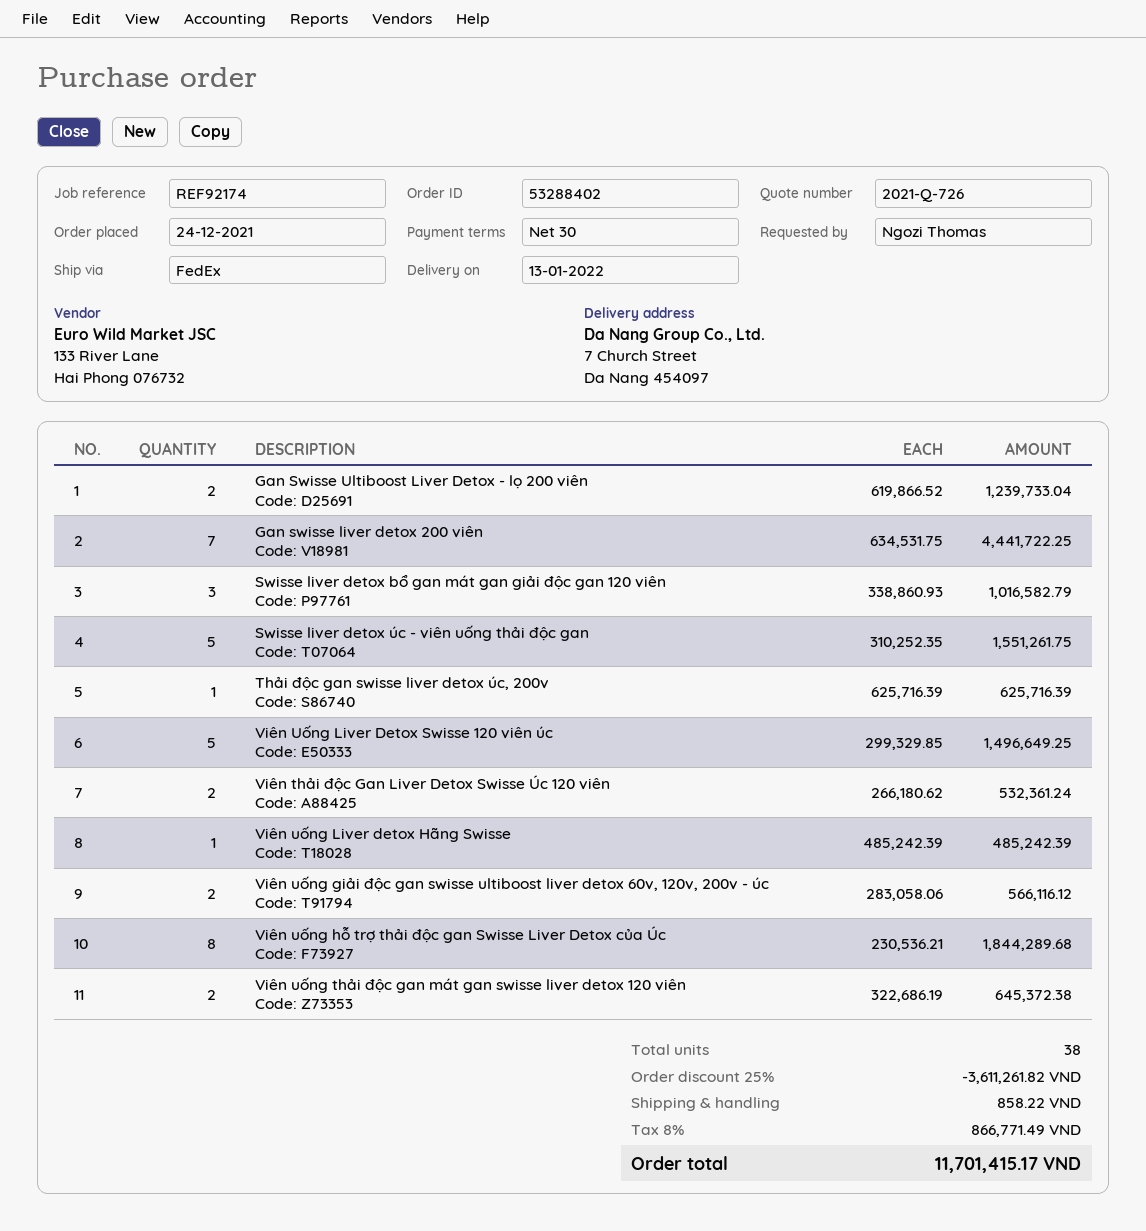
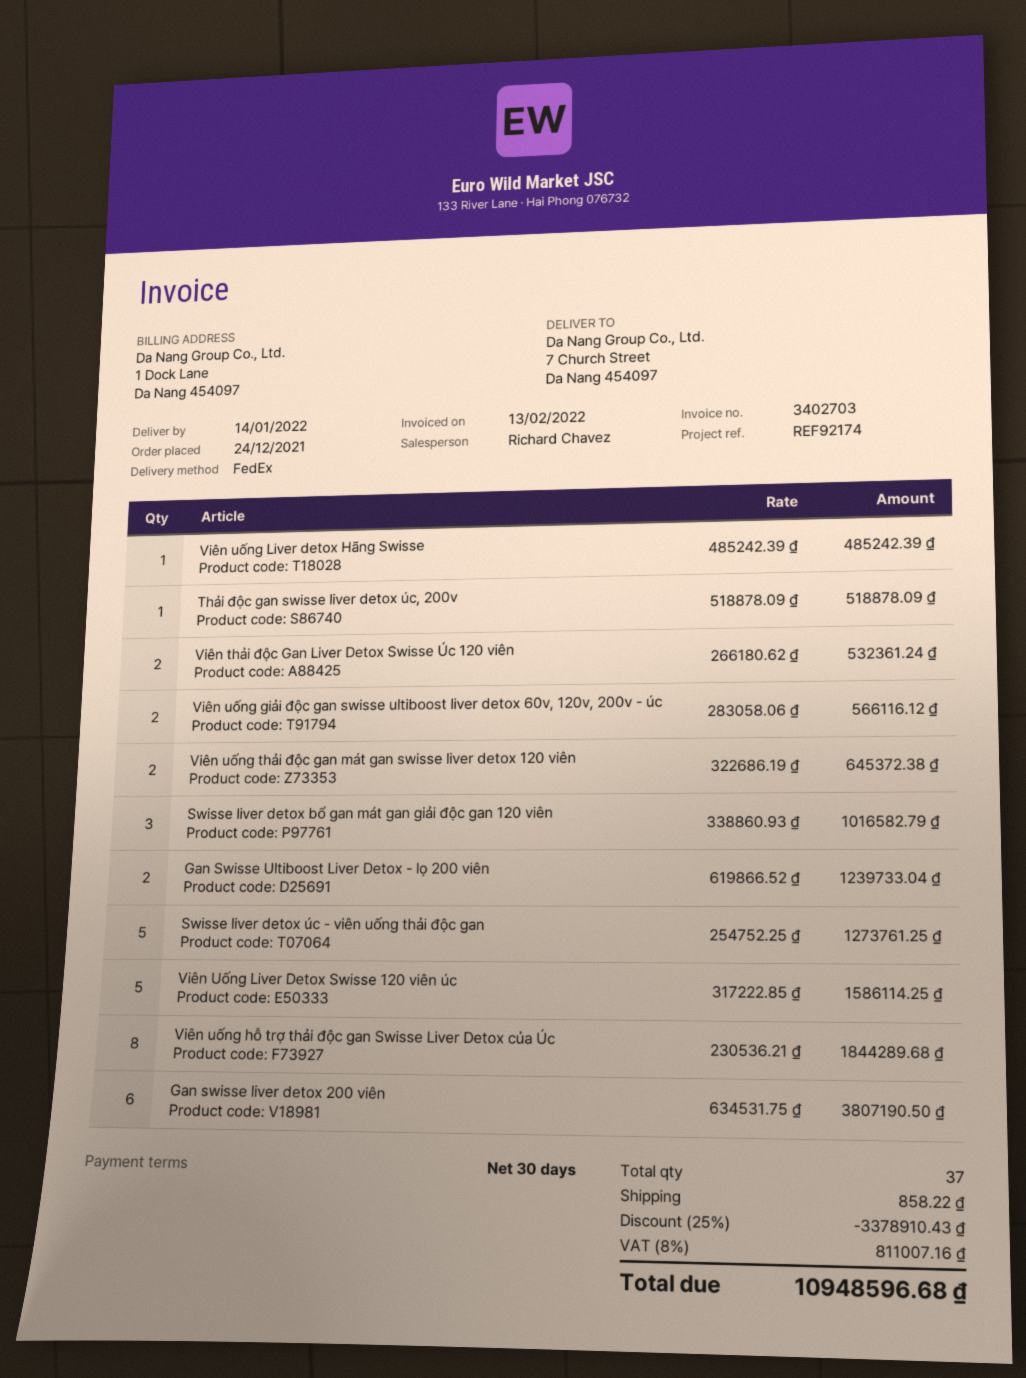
delivery date: 2022-01-13 -> 2022-01-14
Gan swisse liver detox 200 viên: 7 x 634531.75 = 4441722.25 -> 6 x 634531.75 = 3807190.50
Swisse liver detox úc - viên uống thải độc gan: 5 x 310252.35 = 1551261.75 -> 5 x 254752.25 = 1273761.25
Thải độc gan swisse liver detox úc, 200v: 1 x 625716.39 = 625716.39 -> 1 x 518878.09 = 518878.09
Viên Uống Liver Detox Swisse 120 viên úc: 5 x 299329.85 = 1496649.25 -> 5 x 317222.85 = 1586114.25
total quantity: 38 -> 37
discount: 25% = 3611261.82 -> 25% = 3378910.43
tax: 8% = 866771.49 -> 8% = 811007.16
total: 11701415.17 -> 10948596.68

